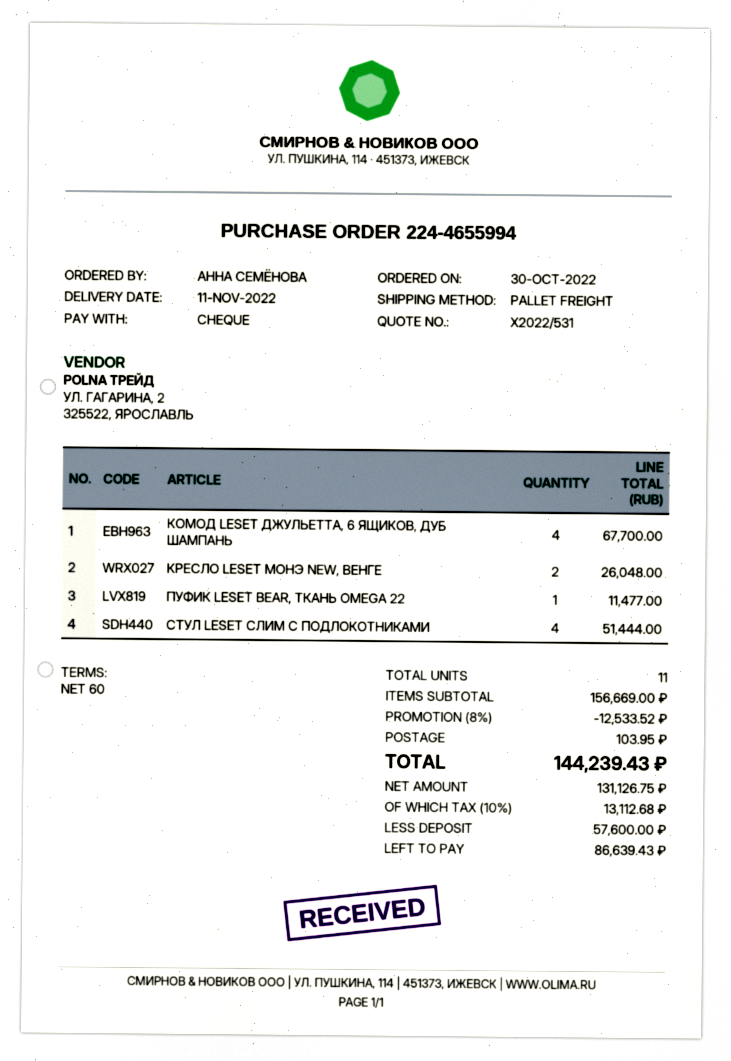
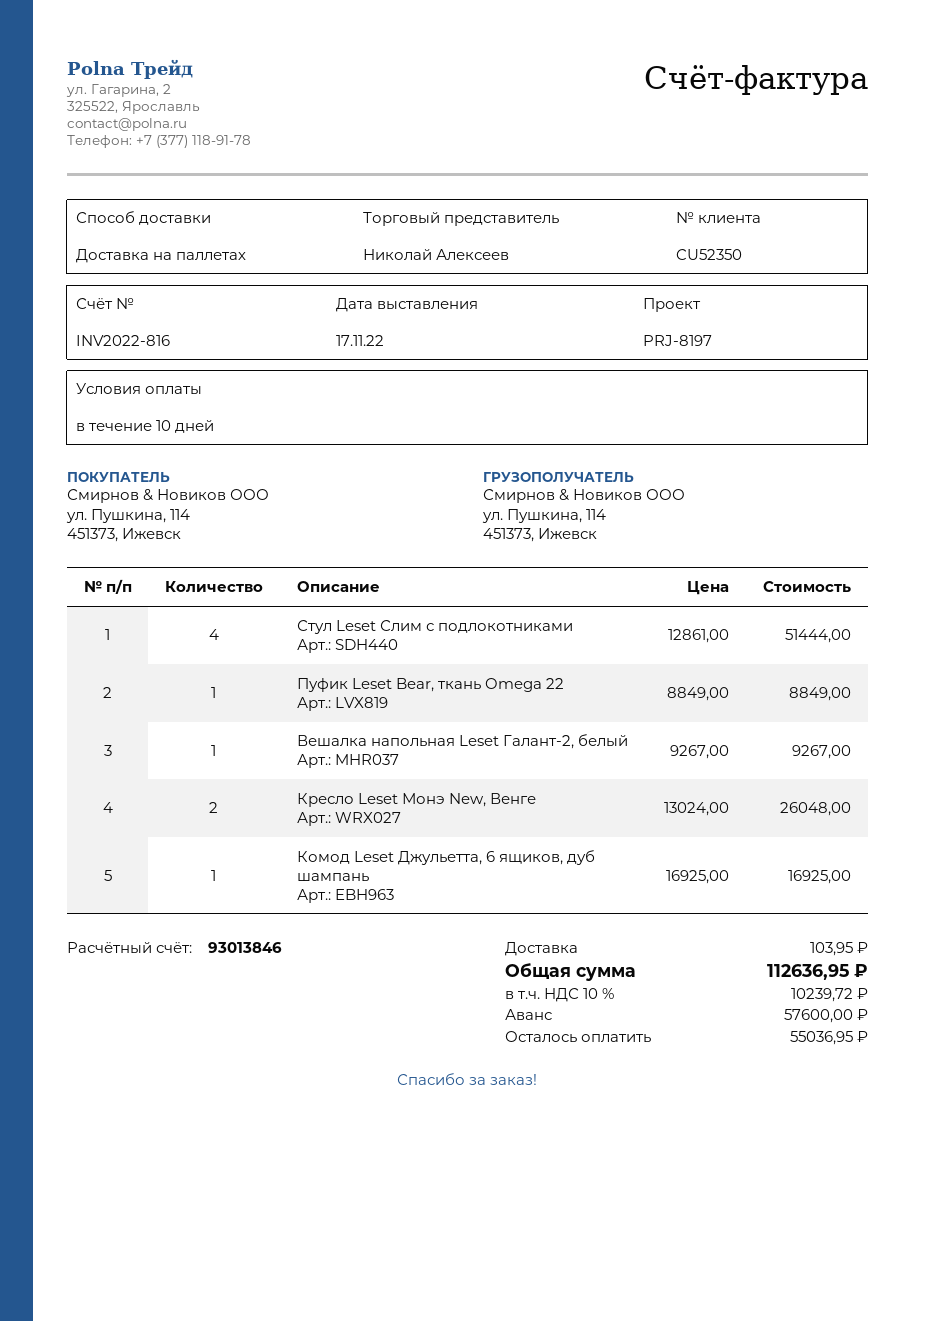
payment terms: 60 days -> 10 days
КОМОД LESET ДЖУЛЬЕТТА, 6 ЯЩИКОВ, ДУБ ШАМПАНЬ: 4 for 67700.00 -> 1 for 16925.00
ПУФИК LESET BEAR, ТКАНЬ OMEGA 22: 1 for 11477.00 -> 1 for 8849.00
Вешалка напольная Leset Галант-2, белый: none -> 1 for 9267.00
discount: 8% = 12533.52 -> none
tax: 10% = 13112.68 -> 10% = 10239.72
total: 144239.43 -> 112636.95
balance: 86639.43 -> 55036.95

